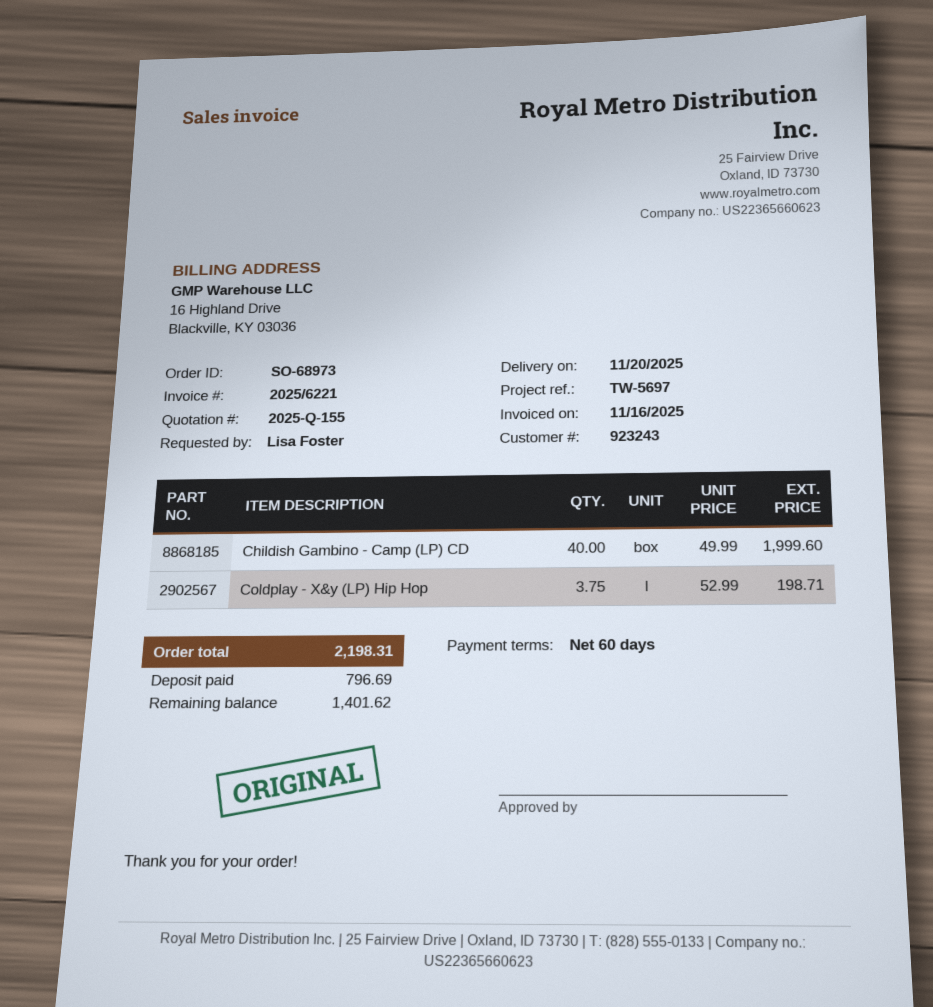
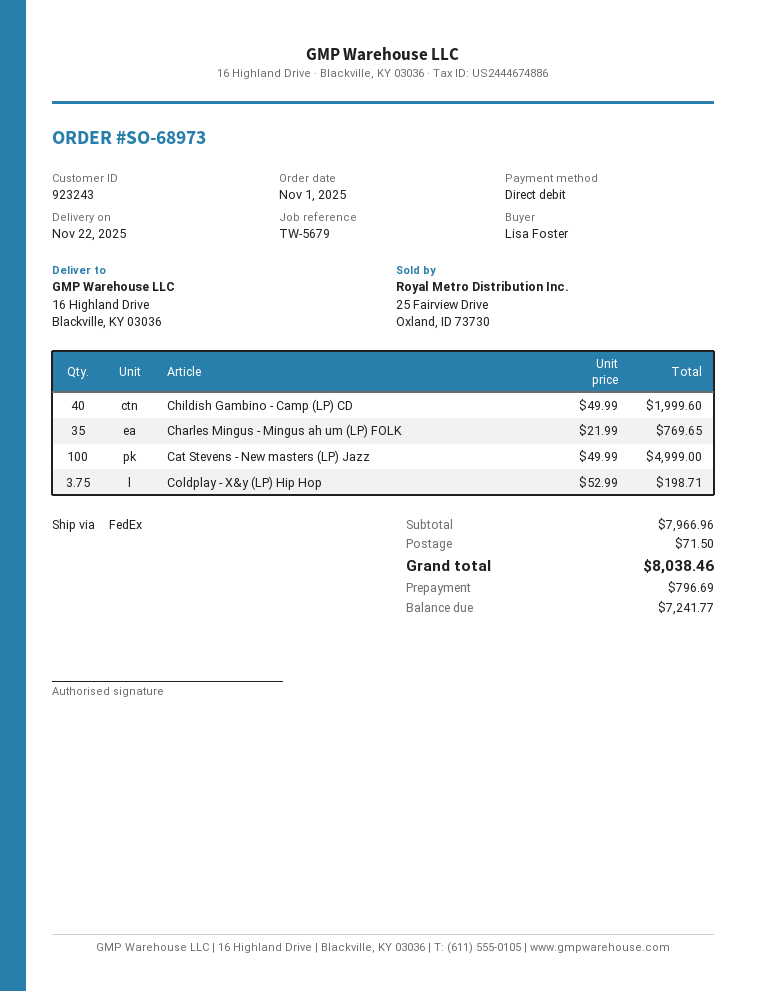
delivery date: 2025-11-20 -> 2025-11-22
reference: TW-5697 -> TW-5679
Charles Mingus - Mingus ah um (LP) FOLK: none -> 35 x 21.99 = 769.65
Cat Stevens - New masters (LP) Jazz: none -> 100 x 49.99 = 4999.00
shipping: none -> 71.50
total: 2198.31 -> 8038.46
balance: 1401.62 -> 7241.77

